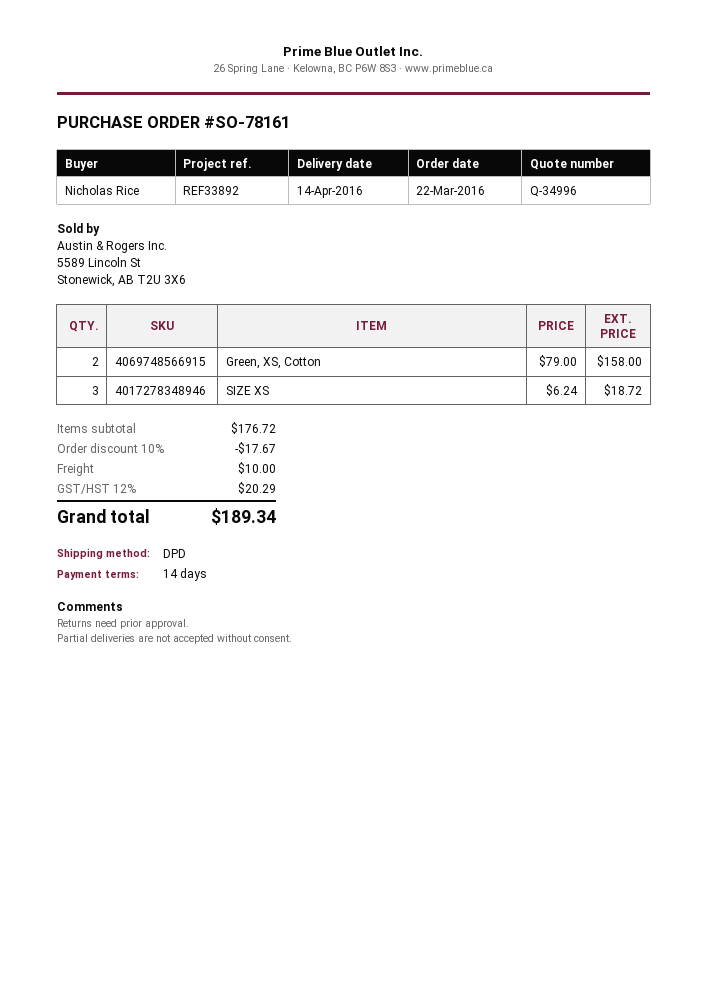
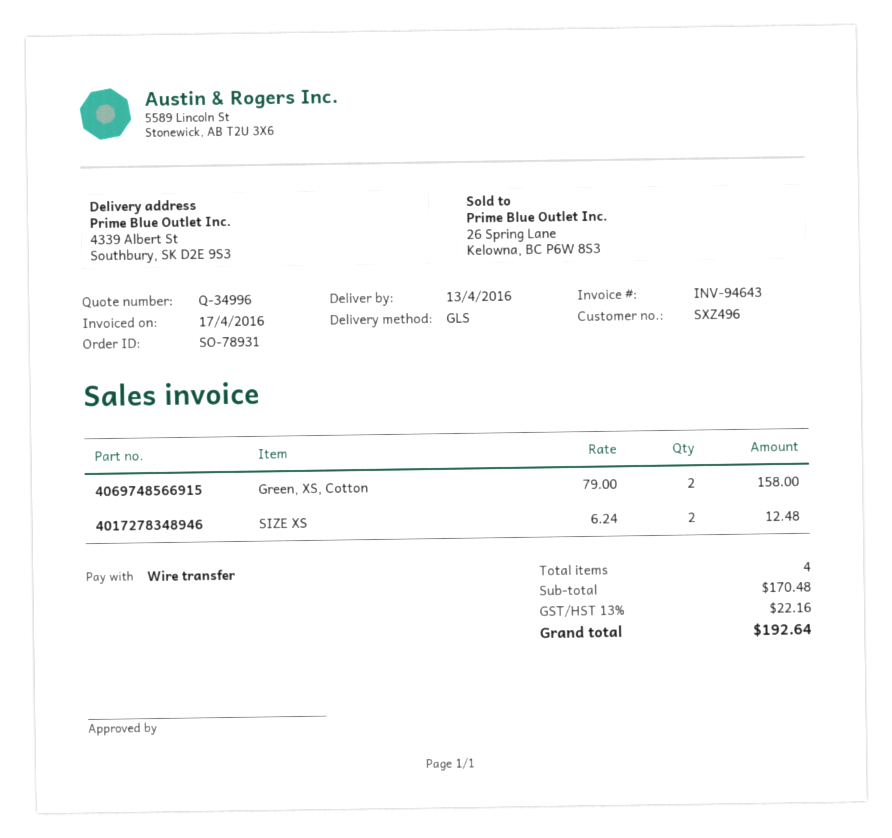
order number: SO-78161 -> SO-78931
delivery date: 2016-04-14 -> 2016-04-13
shipping method: DPD -> GLS
SIZE XS: 3 x 6.24 = 18.72 -> 2 x 6.24 = 12.48
subtotal: 176.72 -> 170.48
discount: 10% = 17.67 -> none
shipping: 10.00 -> none
tax: 12% = 20.29 -> 13% = 22.16
total: 189.34 -> 192.64

